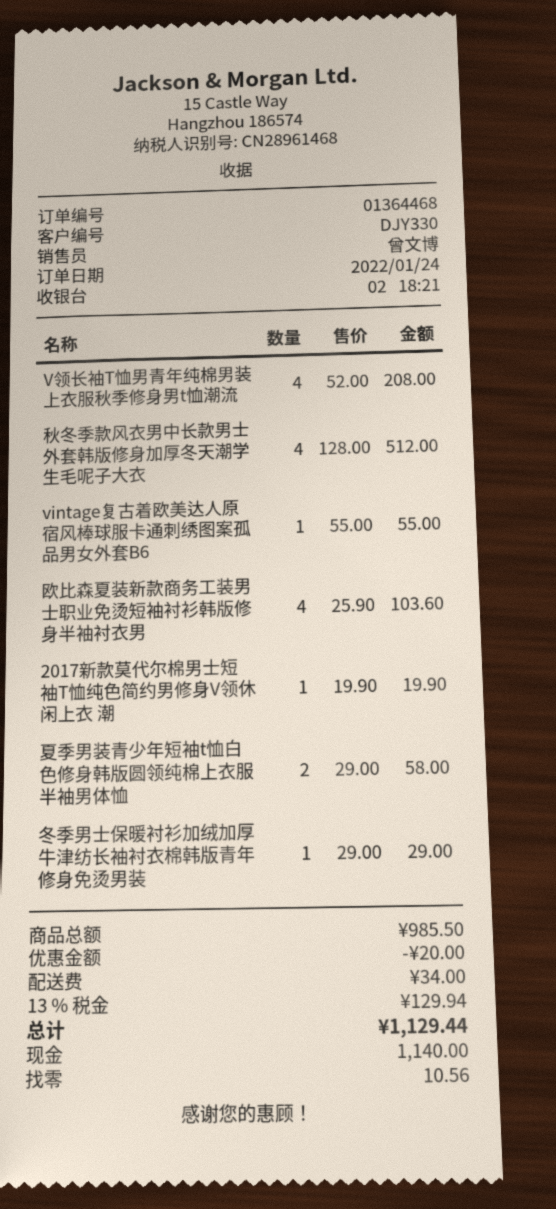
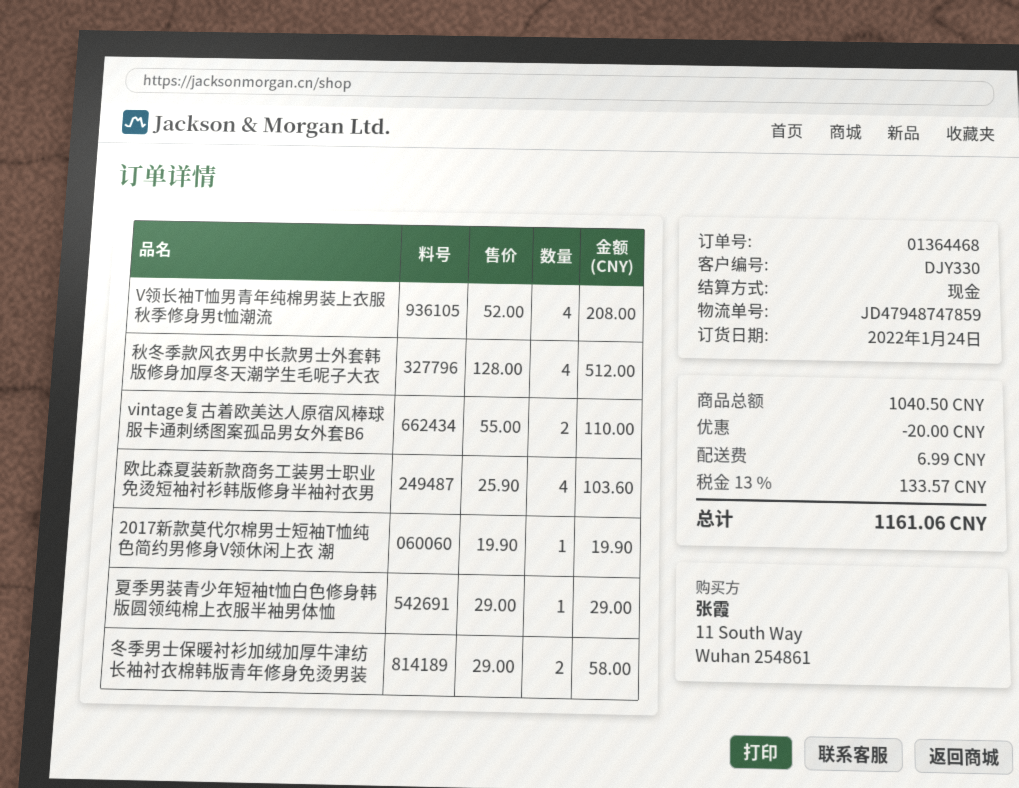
vintage复古着欧美达人原宿风棒球服卡通刺绣图案孤品男女外套B6: 1 x 55.00 = 55.00 -> 2 x 55.00 = 110.00
夏季男装青少年短袖t恤白色修身韩版圆领纯棉上衣服半袖男体恤: 2 x 29.00 = 58.00 -> 1 x 29.00 = 29.00
冬季男士保暖衬衫加绒加厚牛津纺长袖衬衣棉韩版青年修身免烫男装: 1 x 29.00 = 29.00 -> 2 x 29.00 = 58.00
subtotal: 985.50 -> 1040.50
shipping: 34.00 -> 6.99
tax: 13% = 129.94 -> 13% = 133.57
total: 1129.44 -> 1161.06

